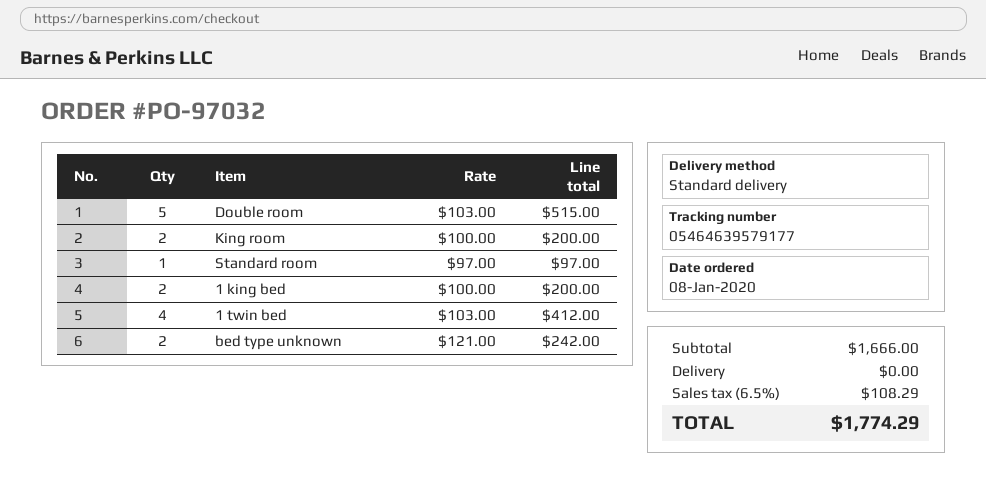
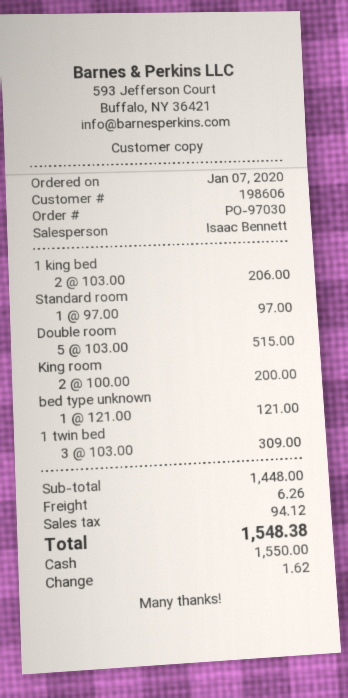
order number: PO-97032 -> PO-97030
order date: 2020-01-08 -> 2020-01-07
1 king bed: 2 x 100.00 = 200.00 -> 2 x 103.00 = 206.00
1 twin bed: 4 x 103.00 = 412.00 -> 3 x 103.00 = 309.00
bed type unknown: 2 x 121.00 = 242.00 -> 1 x 121.00 = 121.00
subtotal: 1666.00 -> 1448.00
shipping: 0.00 -> 6.26
tax: 108.29 -> 94.12
total: 1774.29 -> 1548.38

